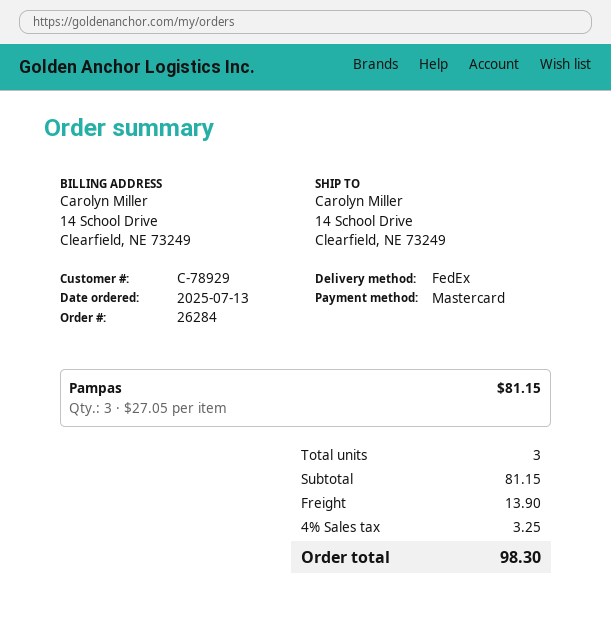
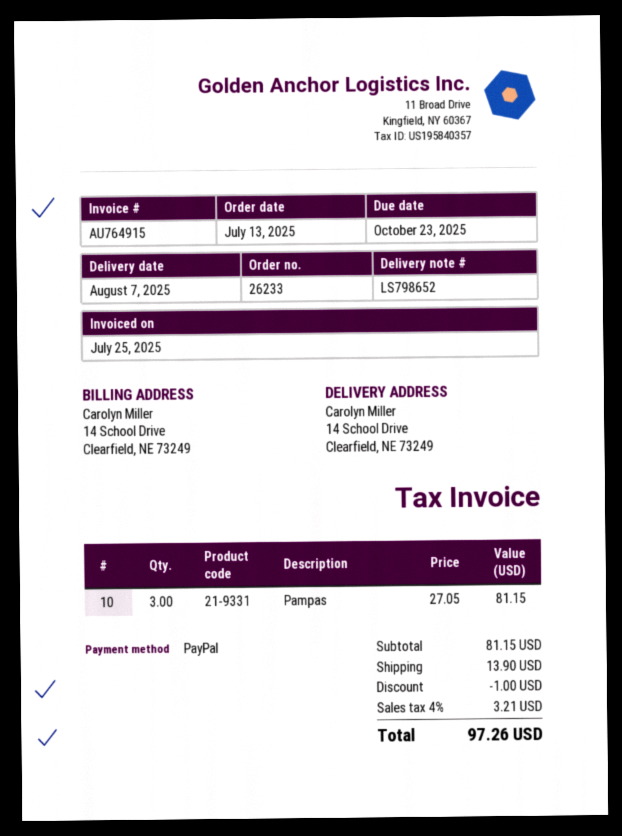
order number: 26284 -> 26233
payment method: Mastercard -> PayPal
discount: none -> 1.00
tax: 4% = 3.25 -> 4% = 3.21
total: 98.30 -> 97.26

